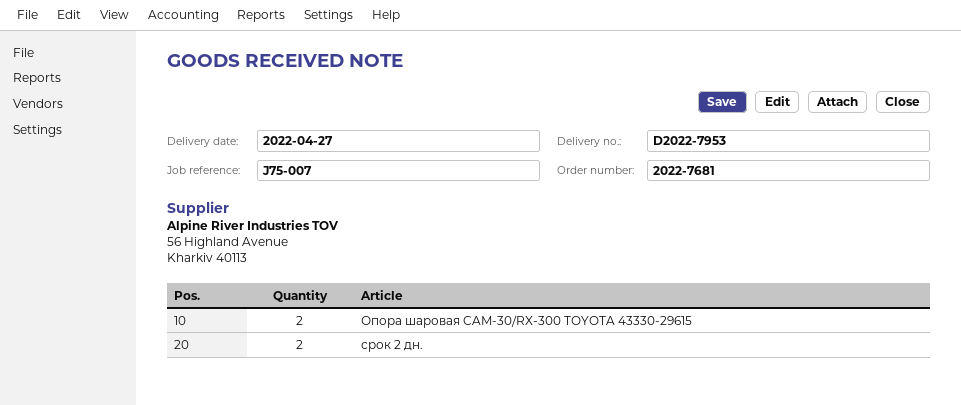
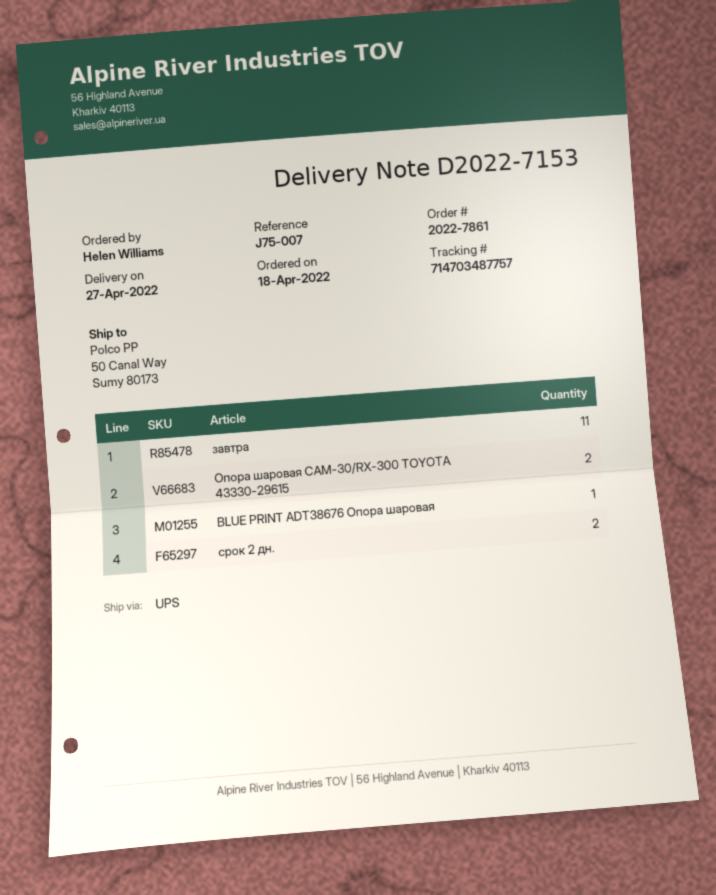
order number: 2022-7681 -> 2022-7861
delivery note number: D2022-7953 -> D2022-7153
завтра: none -> 11
BLUE PRINT ADT38676 Опора шаровая: none -> 1

